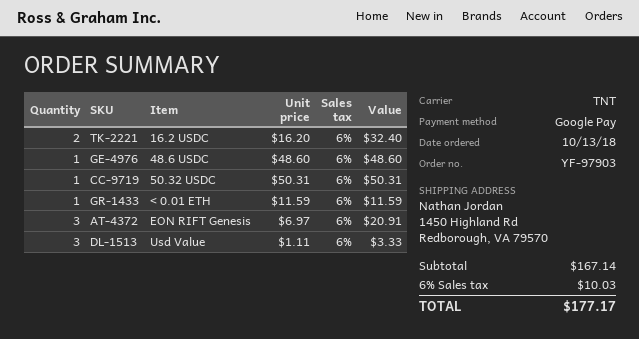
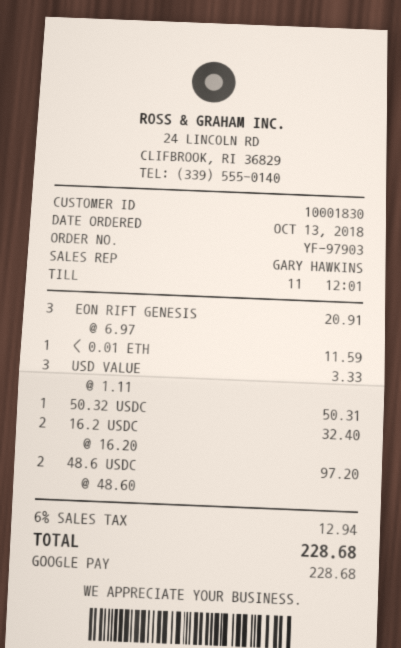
48.6 USDC: 1 x 48.60 = 48.60 -> 2 x 48.60 = 97.20
tax: 6% = 10.03 -> 6% = 12.94
total: 177.17 -> 228.68

